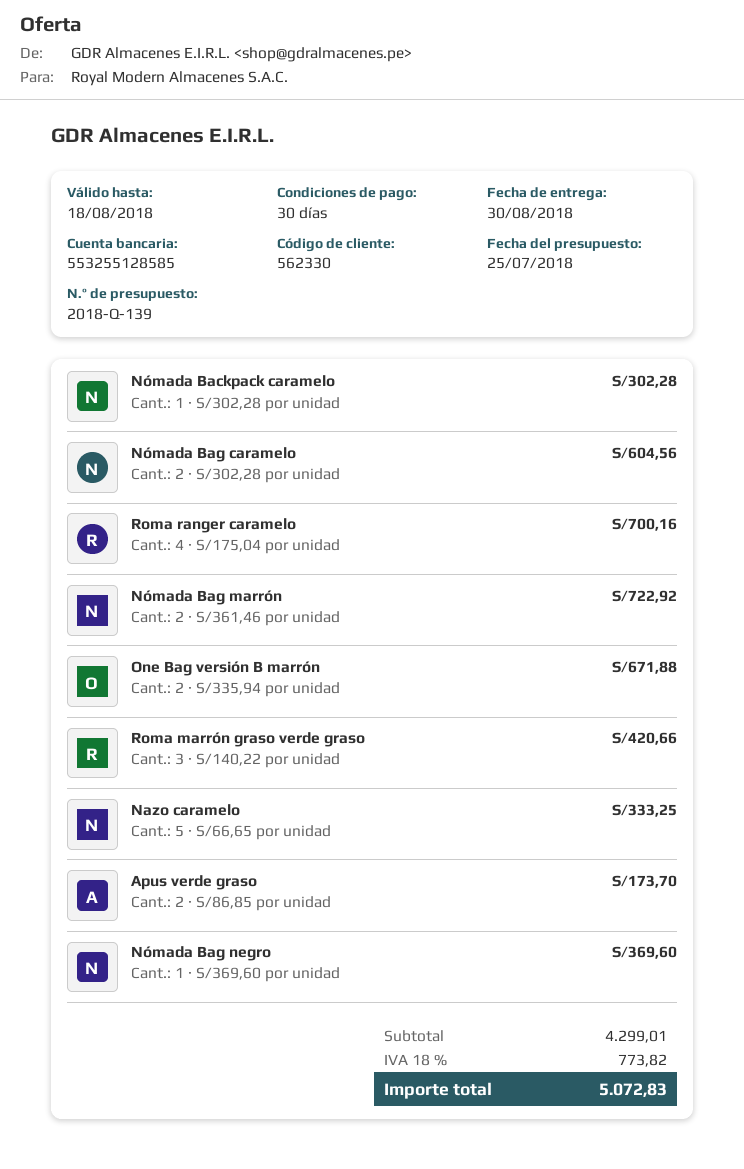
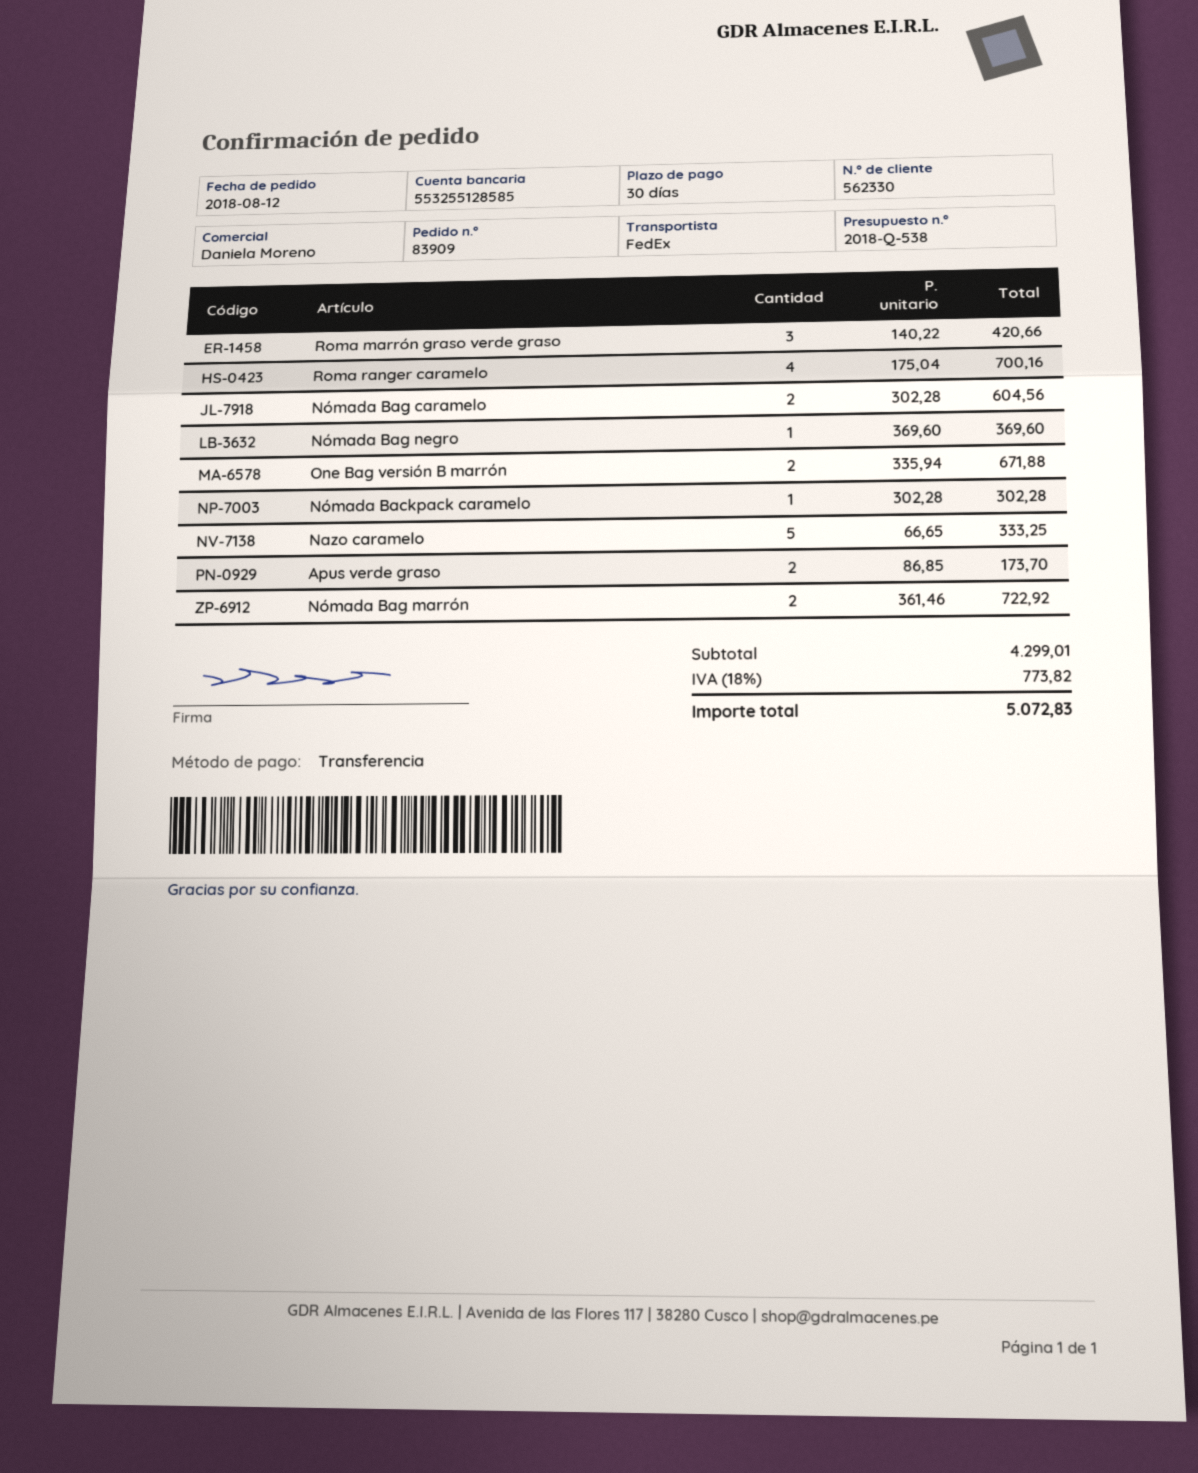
quote number: 2018-Q-139 -> 2018-Q-538

